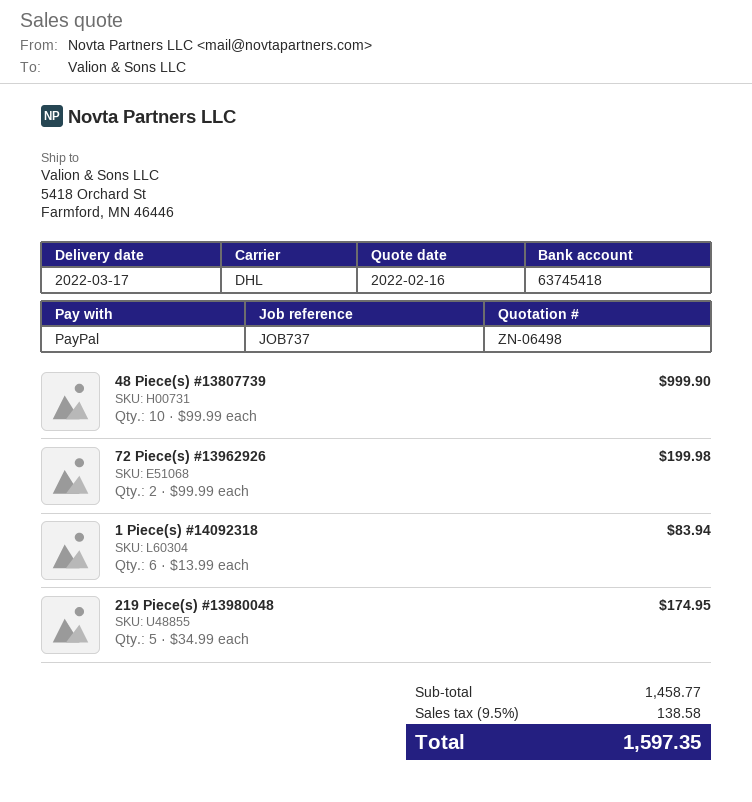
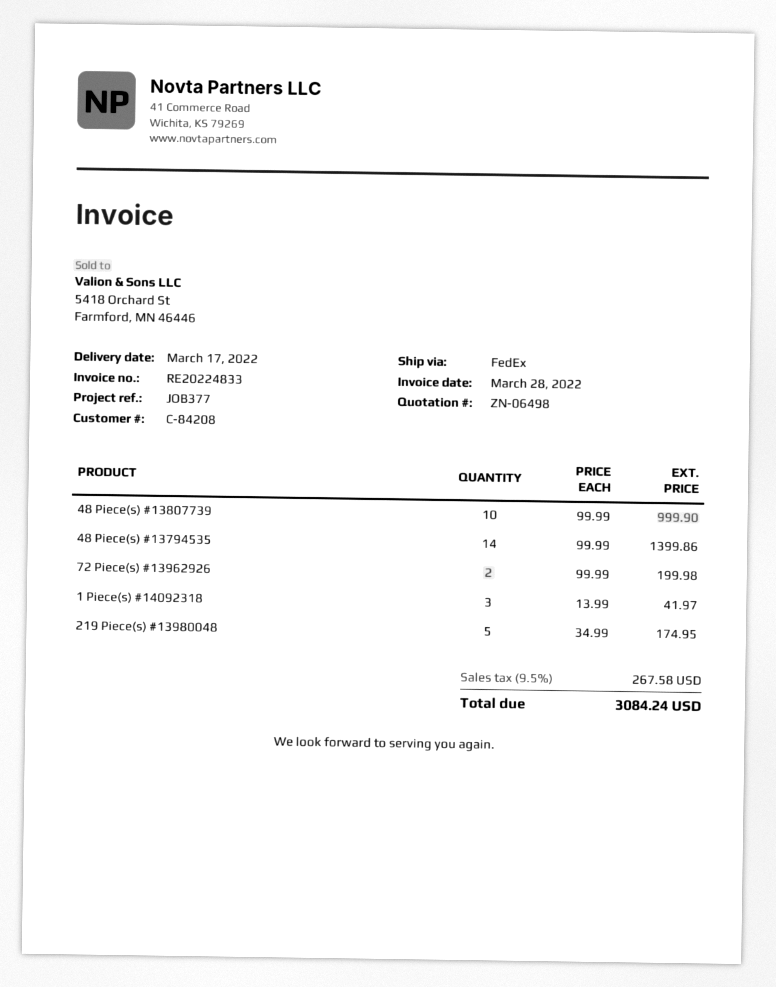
reference: JOB737 -> JOB377
shipping method: DHL -> FedEx
1 Piece(s) #14092318: 6 x 13.99 = 83.94 -> 3 x 13.99 = 41.97
48 Piece(s) #13794535: none -> 14 x 99.99 = 1399.86
tax: 9.5% = 138.58 -> 9.5% = 267.58
total: 1597.35 -> 3084.24

